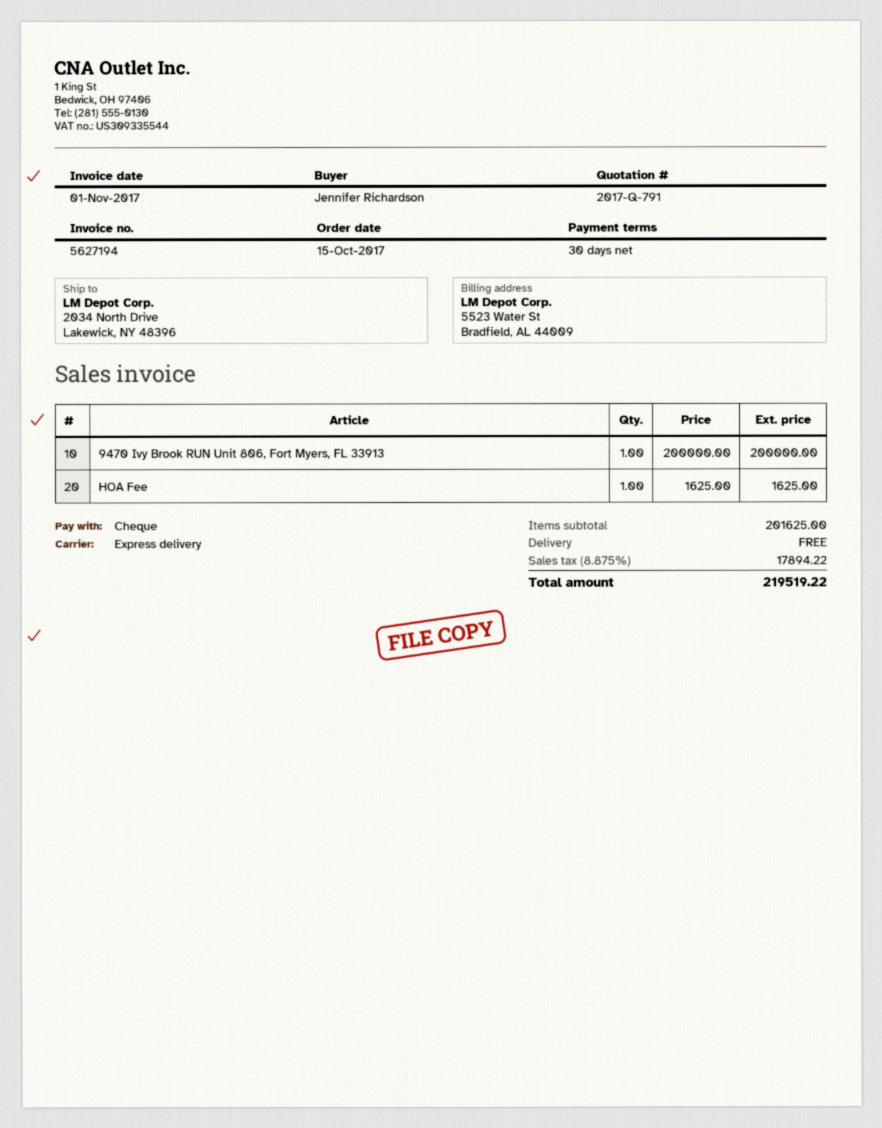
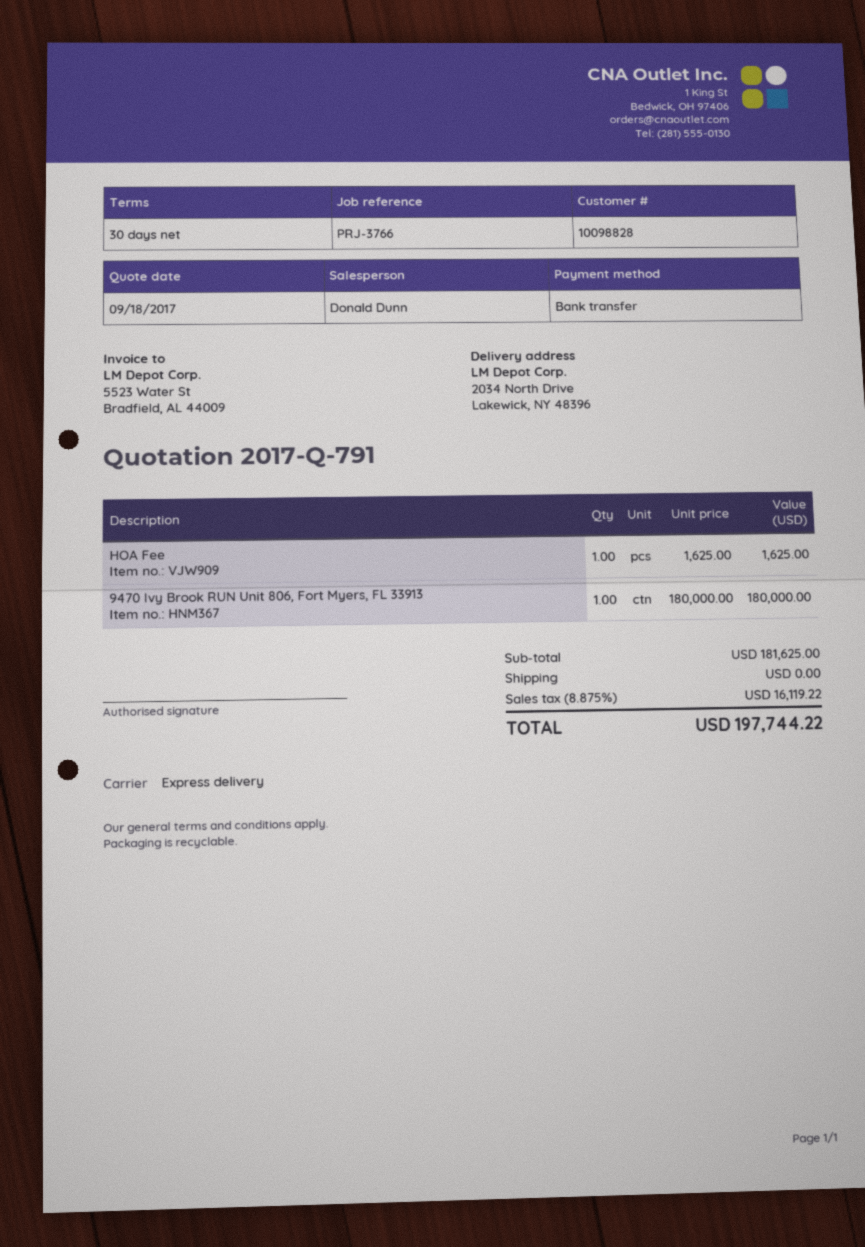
payment method: cheque -> bank transfer
9470 Ivy Brook RUN Unit 806, Fort Myers, FL 33913: 1 x 200000.00 = 200000.00 -> 1 x 180000.00 = 180000.00
subtotal: 201625.00 -> 181625.00
tax: 8.875% = 17894.22 -> 8.875% = 16119.22
total: 219519.22 -> 197744.22

